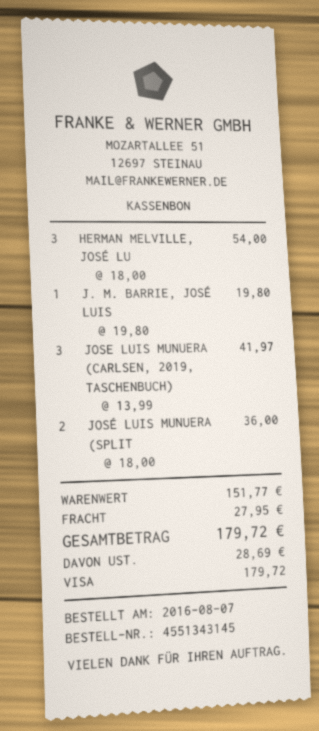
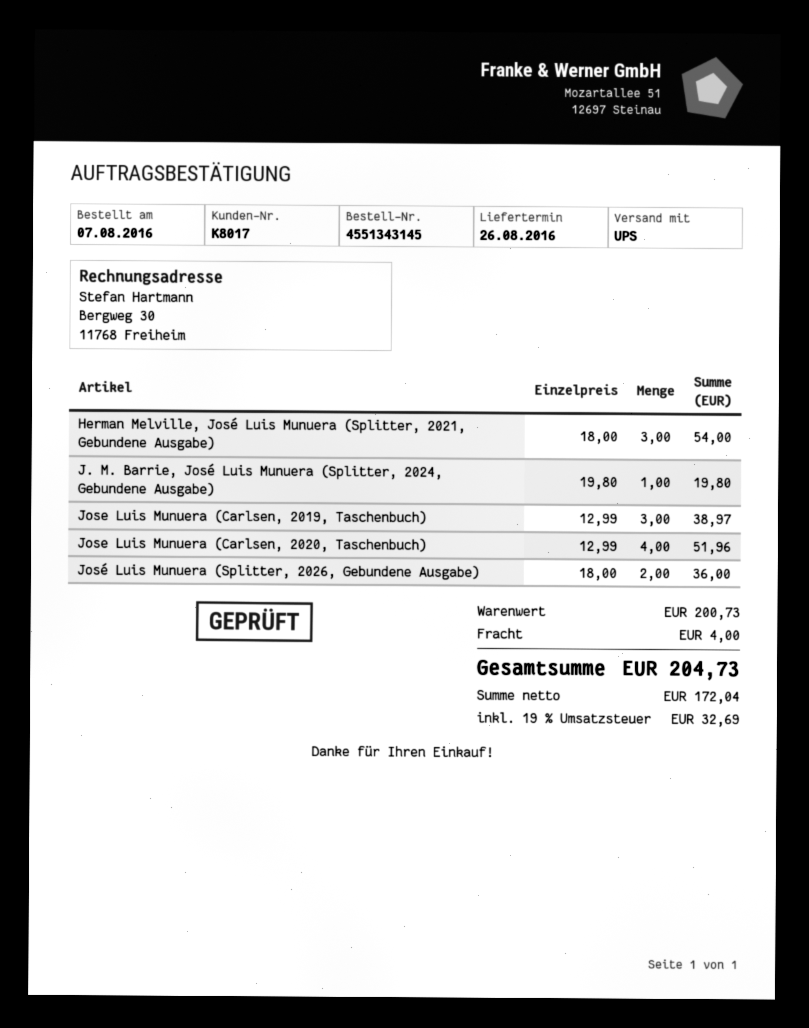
JOSE LUIS MUNUERA (CARLSEN, 2019, TASCHENBUCH): 3 x 13.99 = 41.97 -> 3 x 12.99 = 38.97
Jose Luis Munuera (Carlsen, 2020, Taschenbuch): none -> 4 x 12.99 = 51.96
subtotal: 151.77 -> 200.73
shipping: 27.95 -> 4.00
tax: 28.69 -> 32.69
total: 179.72 -> 204.73

